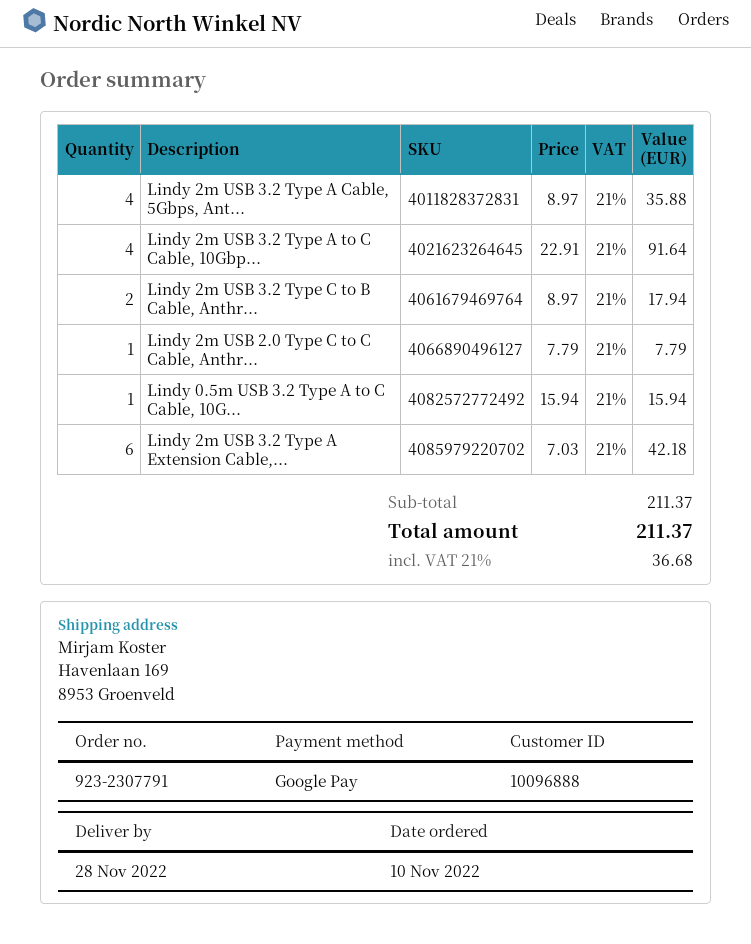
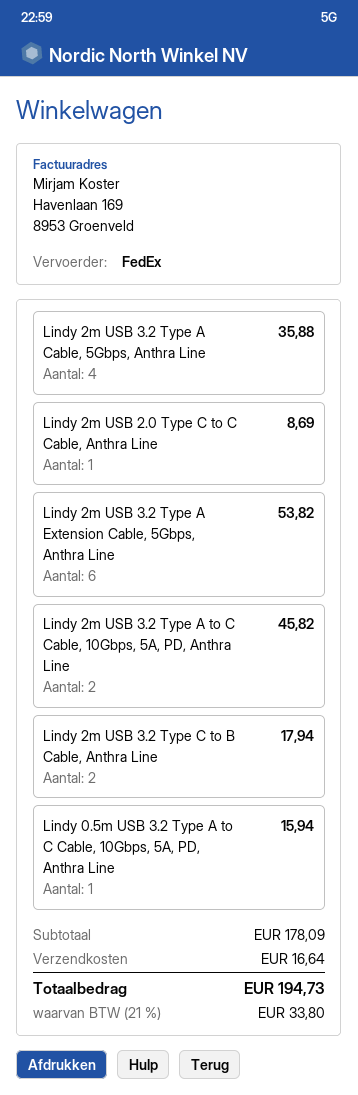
Lindy 2m USB 3.2 Type A to C Cable, 10Gbp...: 4 for 91.64 -> 2 for 45.82
Lindy 2m USB 2.0 Type C to C Cable, Anthr...: 1 for 7.79 -> 1 for 8.69
Lindy 2m USB 3.2 Type A Extension Cable,...: 6 for 42.18 -> 6 for 53.82
subtotal: 211.37 -> 178.09
shipping: none -> 16.64
tax: 21% = 36.68 -> 21% = 33.80
total: 211.37 -> 194.73

